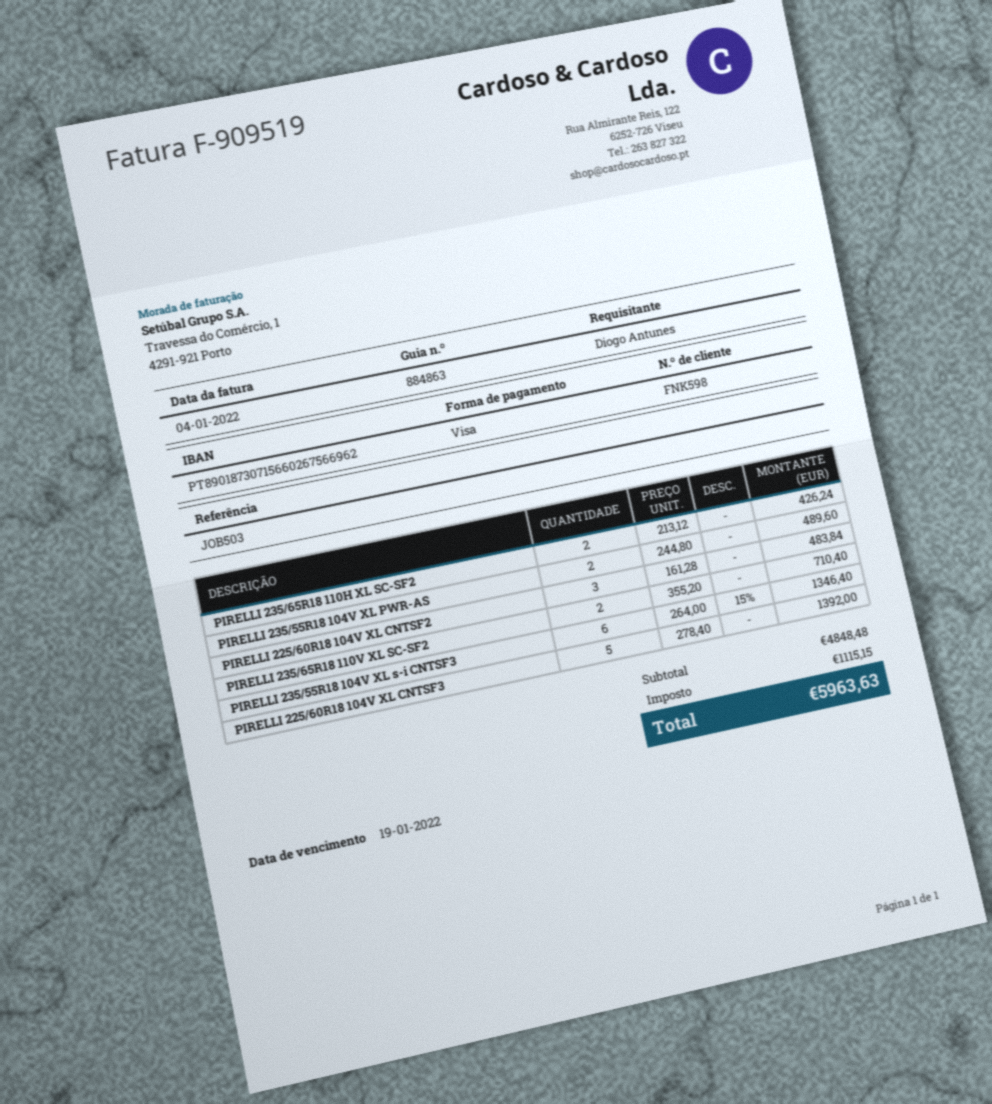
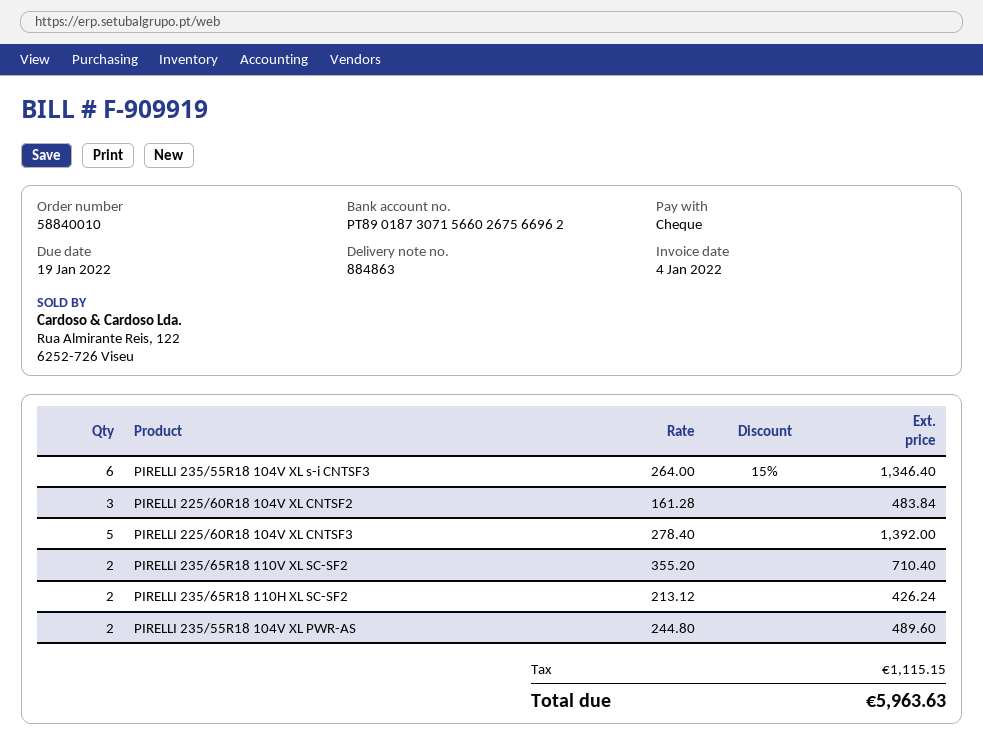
invoice number: F-909519 -> F-909919
payment method: Visa -> cheque

